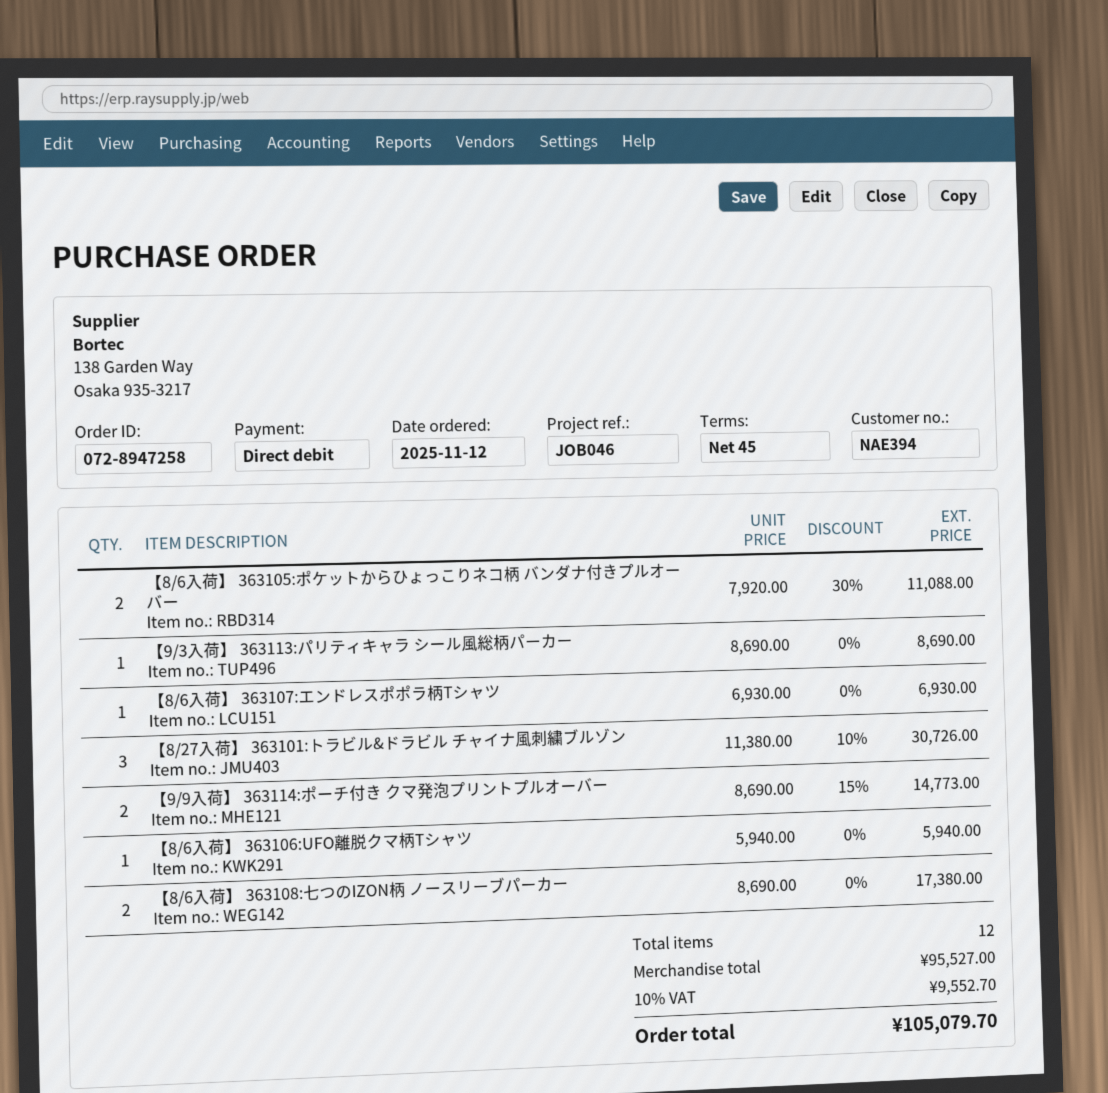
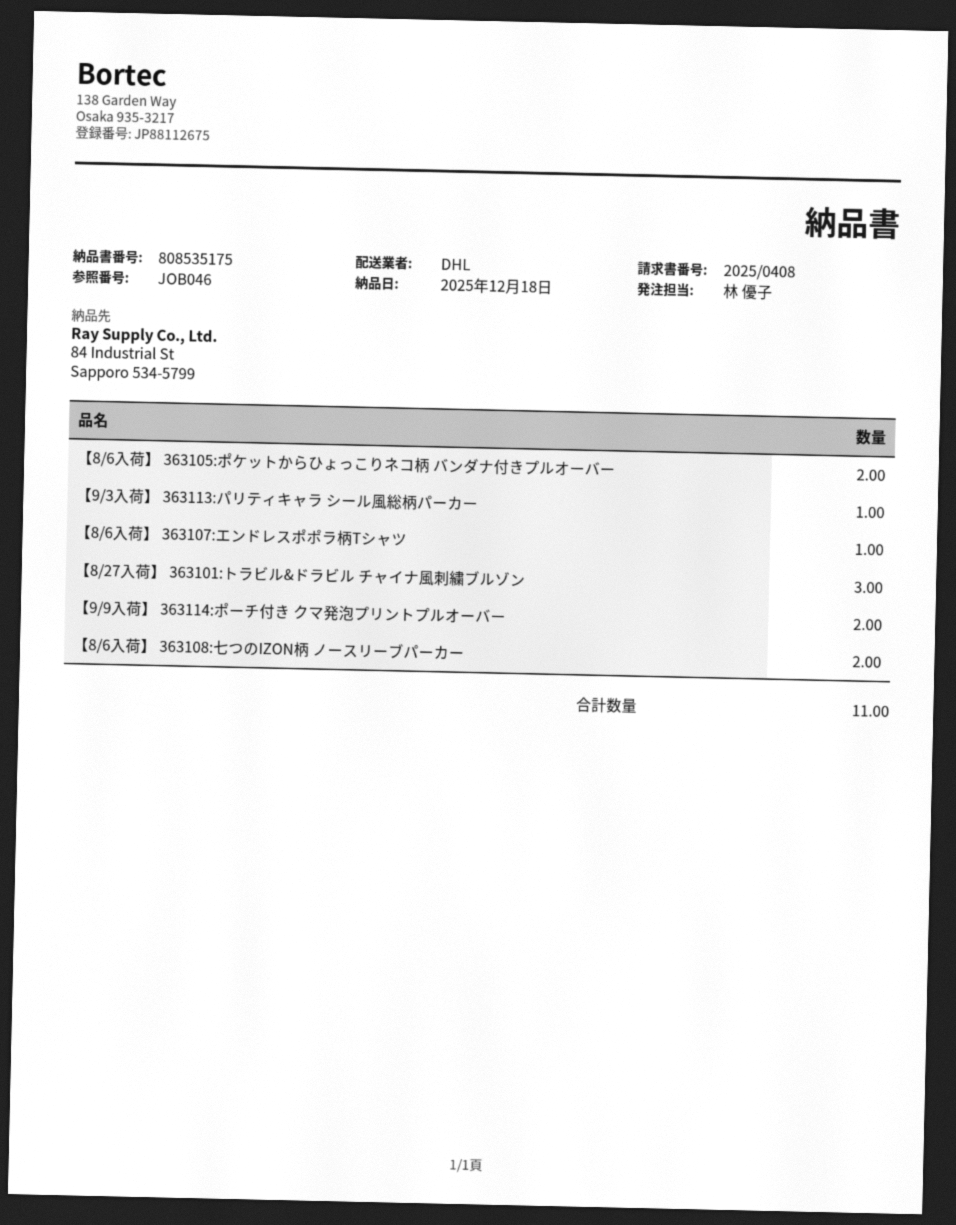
【8/6入荷】 363106:UFO離脱クマ柄Tシャツ: 1 -> none
total quantity: 12 -> 11

